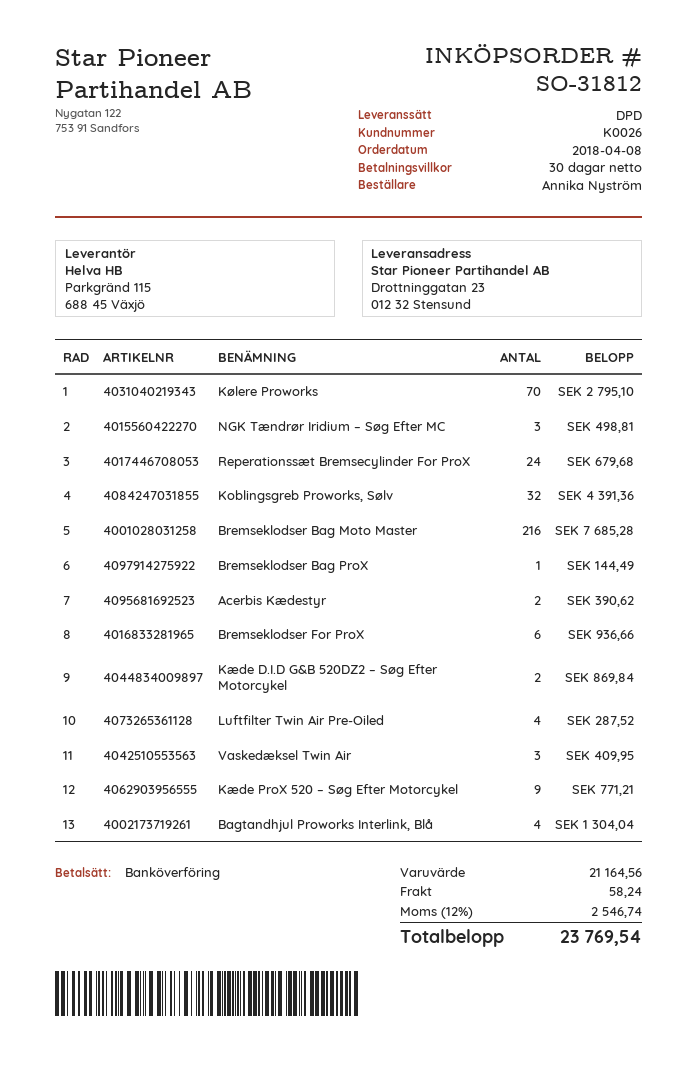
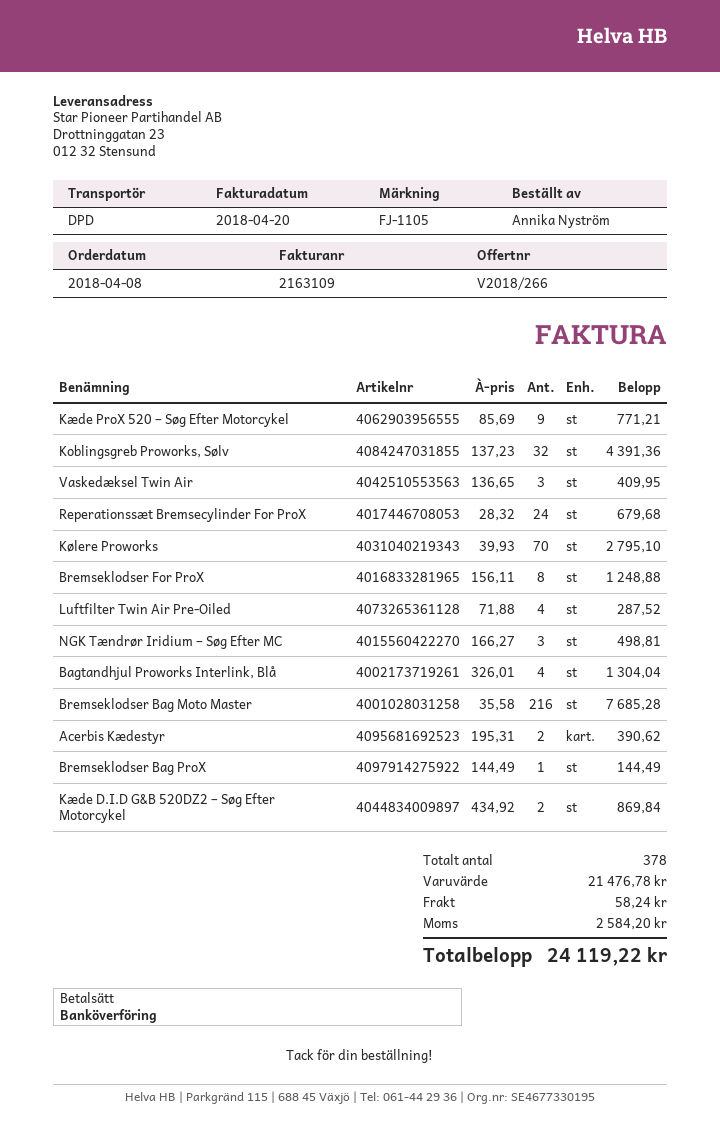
Bremseklodser For ProX: 6 for 936.66 -> 8 for 1248.88
subtotal: 21164.56 -> 21476.78
tax: 2546.74 -> 2584.20
total: 23769.54 -> 24119.22

